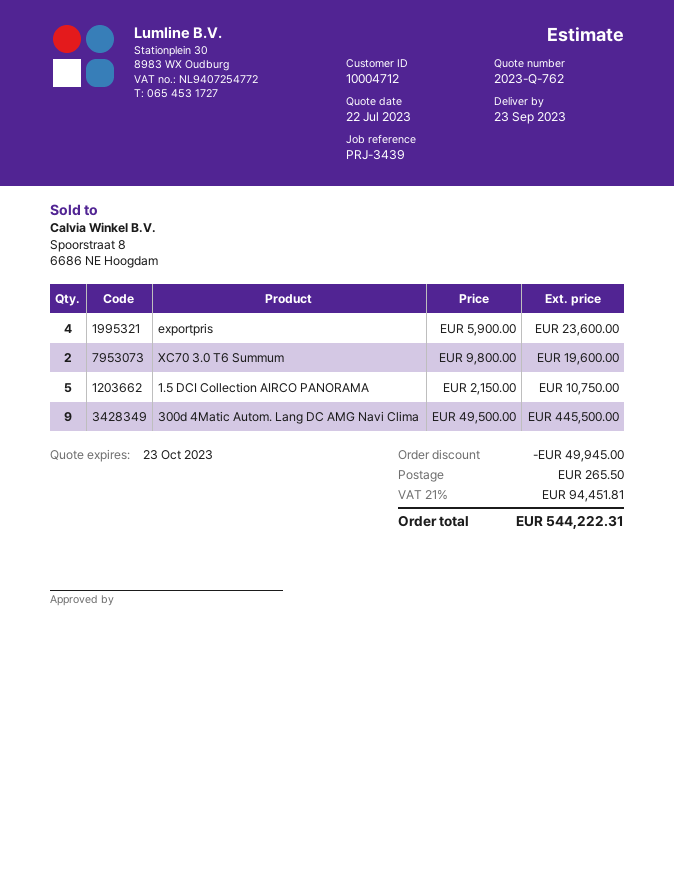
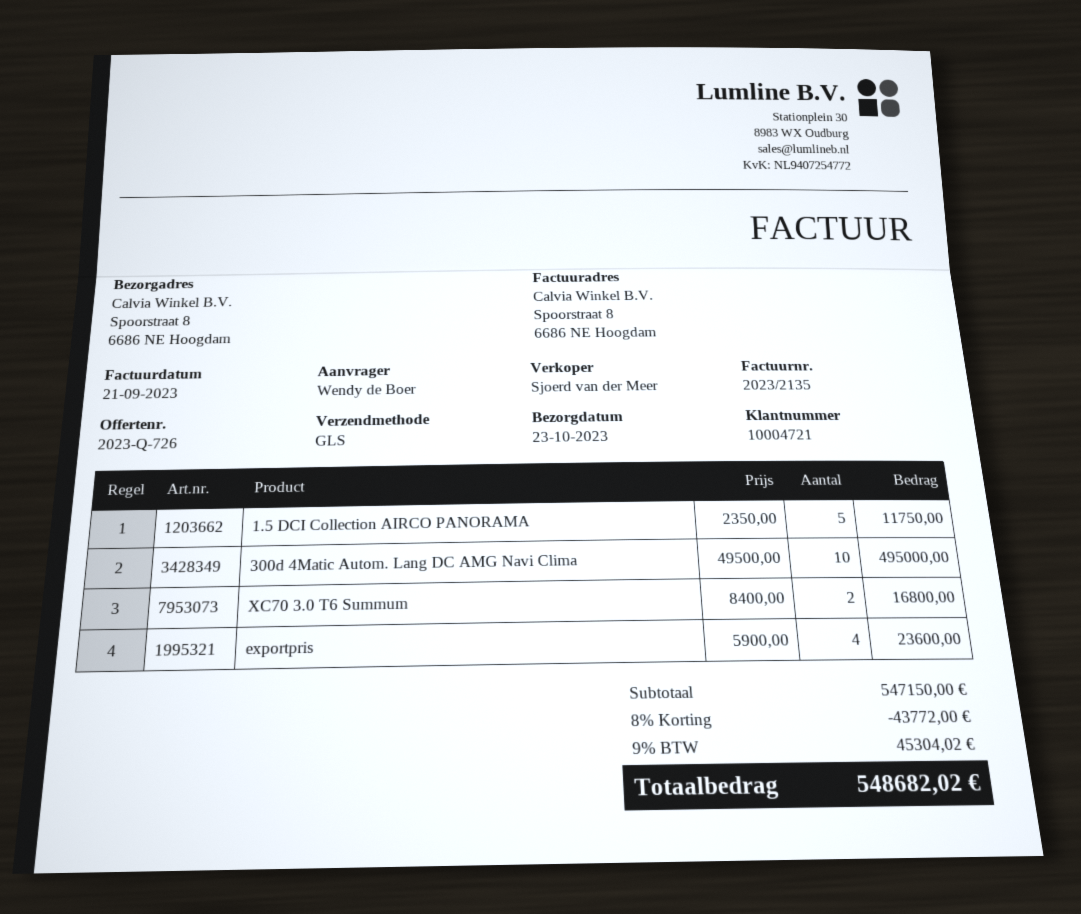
quote number: 2023-Q-762 -> 2023-Q-726
delivery date: 2023-09-23 -> 2023-10-23
customer number: 10004712 -> 10004721
XC70 3.0 T6 Summum: 2 x 9800.00 = 19600.00 -> 2 x 8400.00 = 16800.00
1.5 DCI Collection AIRCO PANORAMA: 5 x 2150.00 = 10750.00 -> 5 x 2350.00 = 11750.00
300d 4Matic Autom. Lang DC AMG Navi Clima: 9 x 49500.00 = 445500.00 -> 10 x 49500.00 = 495000.00
discount: 49945.00 -> 43772.00
shipping: 265.50 -> none
tax: 21% = 94451.81 -> 9% = 45304.02
total: 544222.31 -> 548682.02

